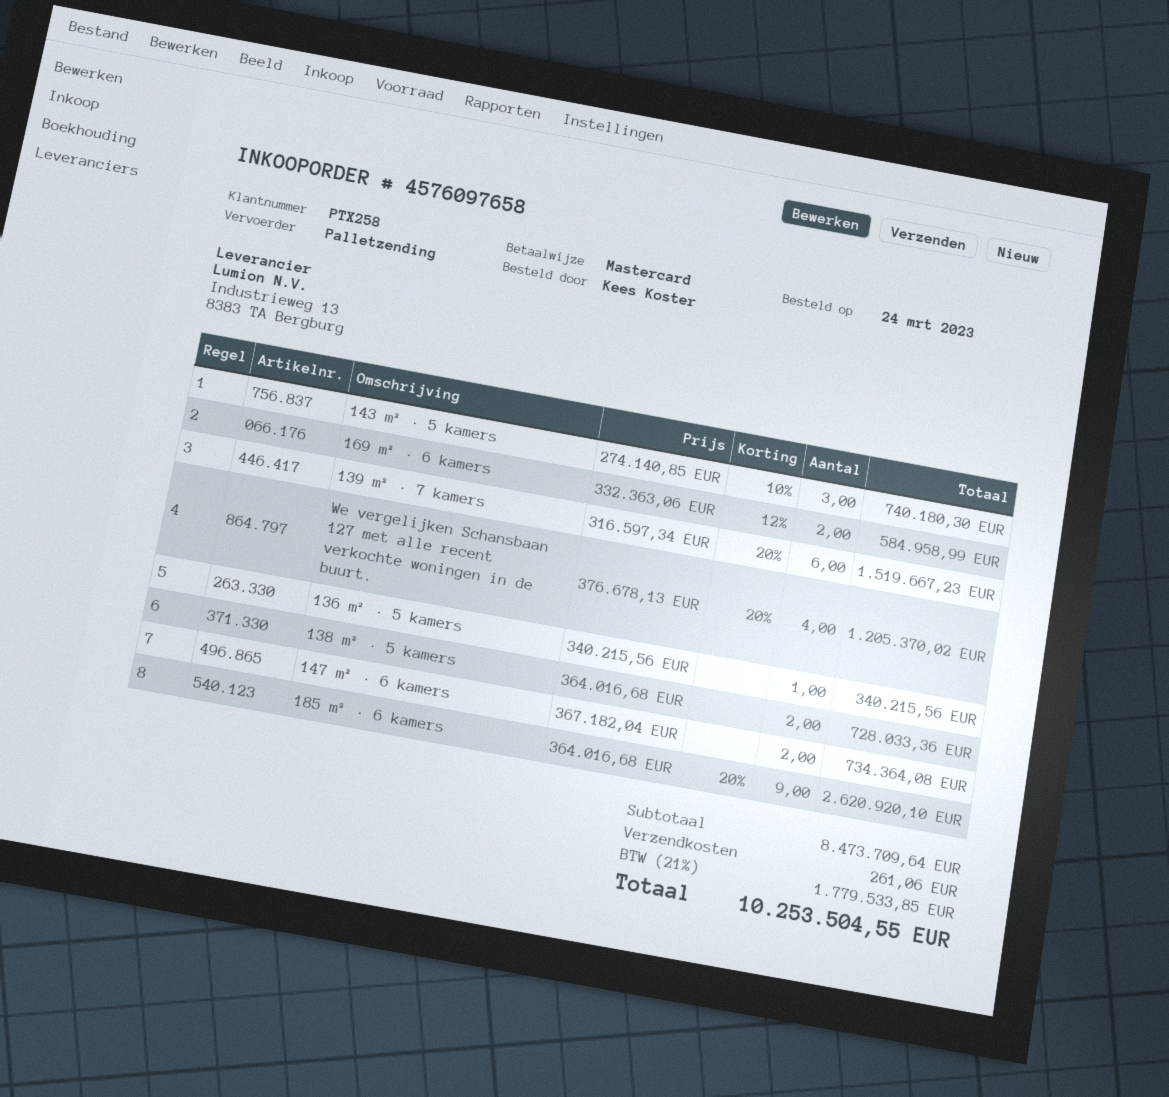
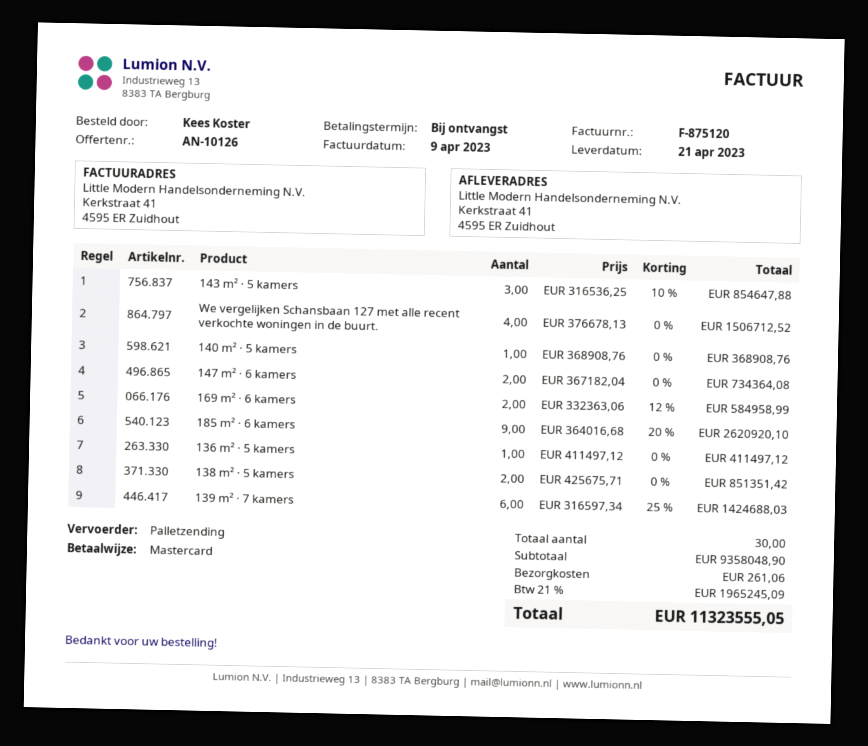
143 m² · 5 kamers: 3 x 274140.85 - 10% = 740180.30 -> 3 x 316536.25 - 10% = 854647.88
139 m² · 7 kamers: 6 x 316597.34 - 20% = 1519667.23 -> 6 x 316597.34 - 25% = 1424688.03
We vergelijken Schansbaan 127 met alle recent verkochte woningen in de buurt.: 4 x 376678.13 - 20% = 1205370.02 -> 4 x 376678.13 = 1506712.52
136 m² · 5 kamers: 1 x 340215.56 = 340215.56 -> 1 x 411497.12 = 411497.12
138 m² · 5 kamers: 2 x 364016.68 = 728033.36 -> 2 x 425675.71 = 851351.42
140 m² · 5 kamers: none -> 1 x 368908.76 = 368908.76
subtotal: 8473709.64 -> 9358048.90
tax: 21% = 1779533.85 -> 21% = 1965245.09
total: 10253504.55 -> 11323555.05

